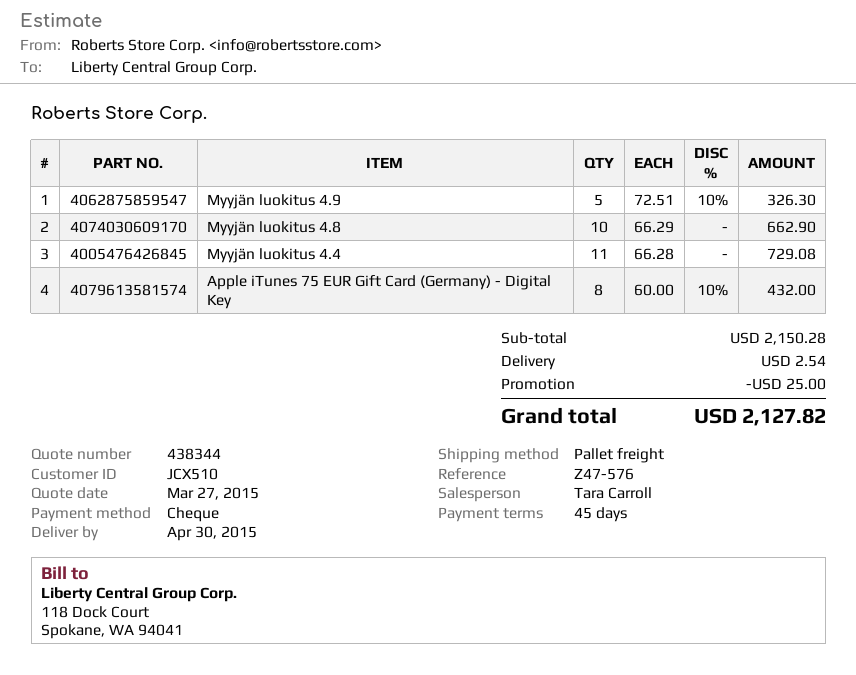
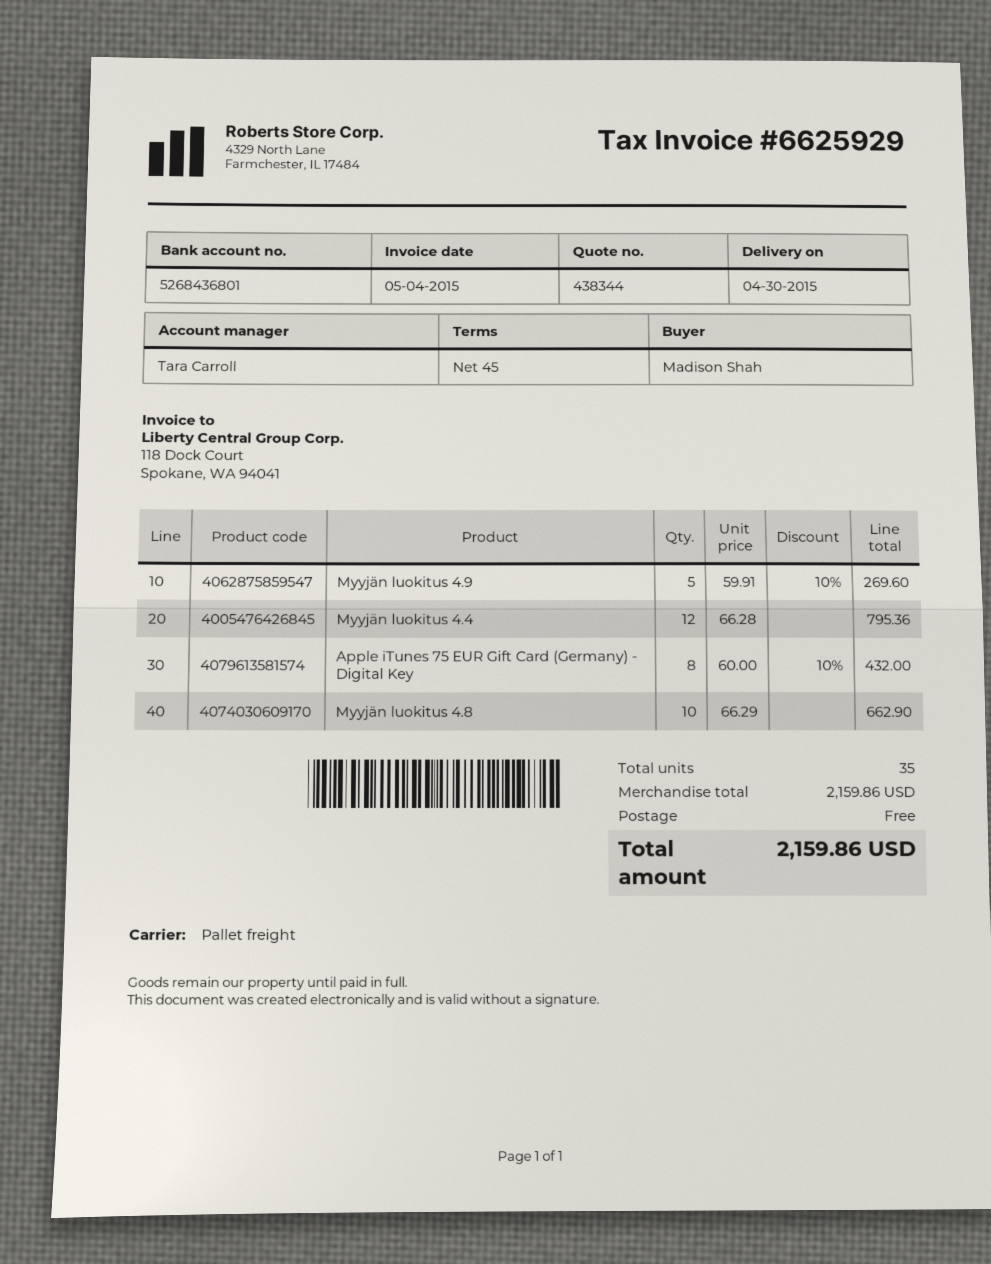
Myyjän luokitus 4.9: 5 x 72.51 - 10% = 326.30 -> 5 x 59.91 - 10% = 269.60
Myyjän luokitus 4.4: 11 x 66.28 = 729.08 -> 12 x 66.28 = 795.36
subtotal: 2150.28 -> 2159.86
discount: 25.00 -> none
shipping: 2.54 -> 0.00
total: 2127.82 -> 2159.86

